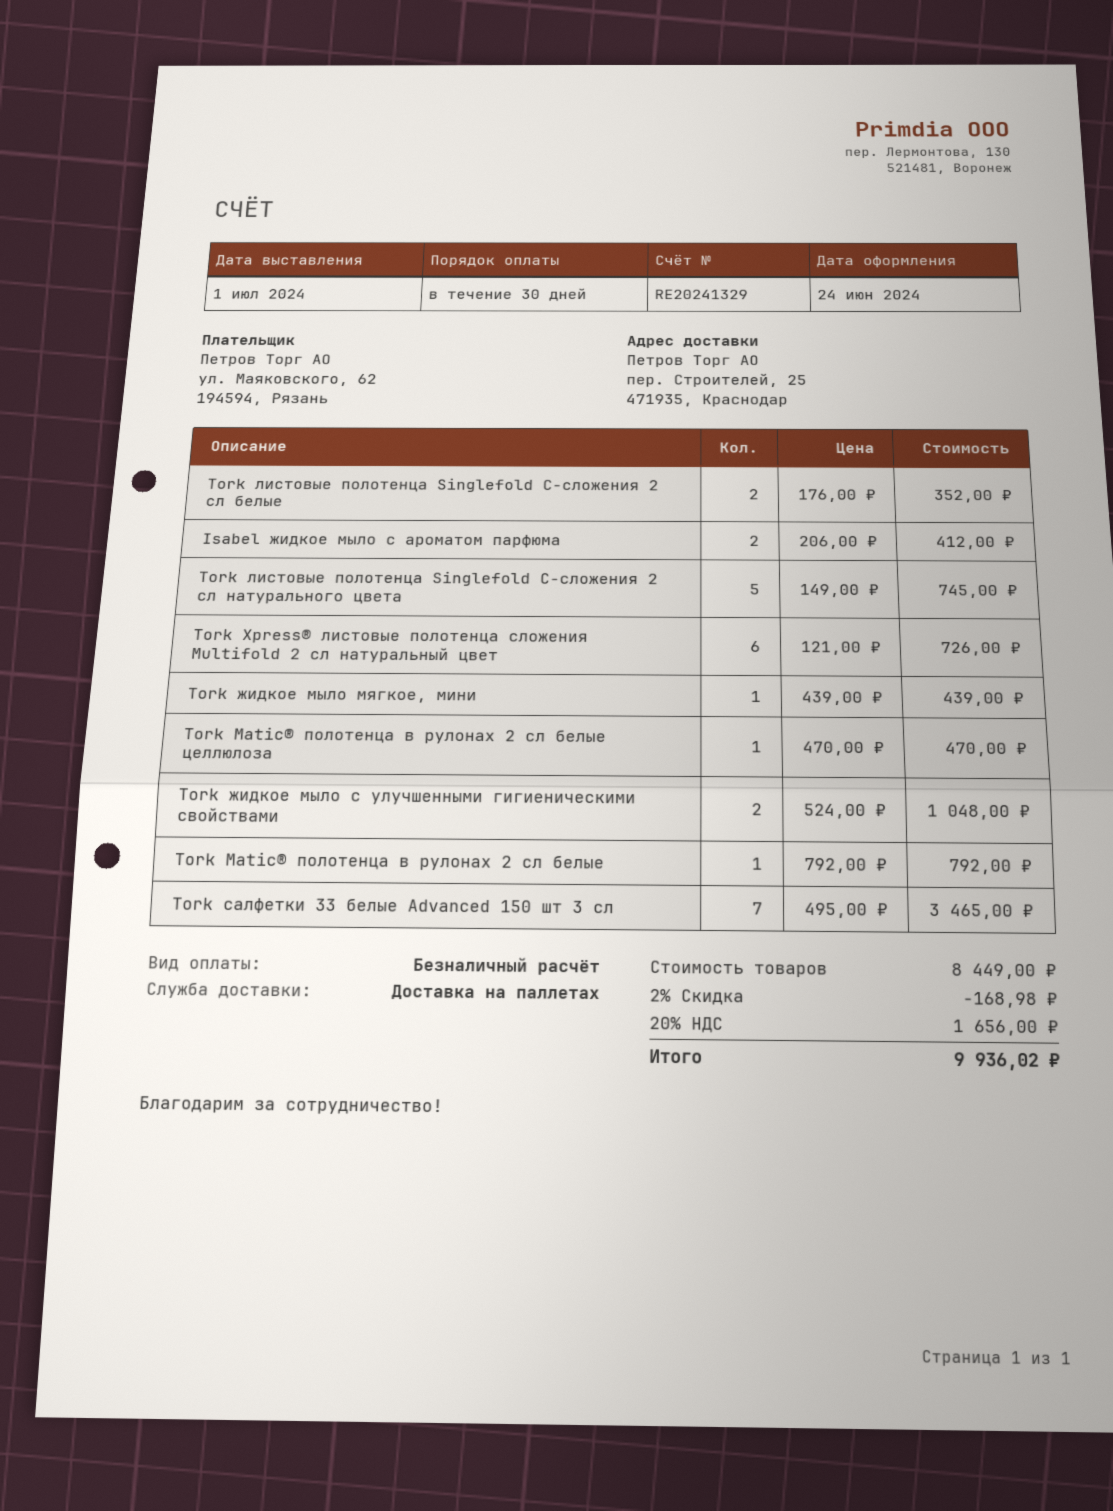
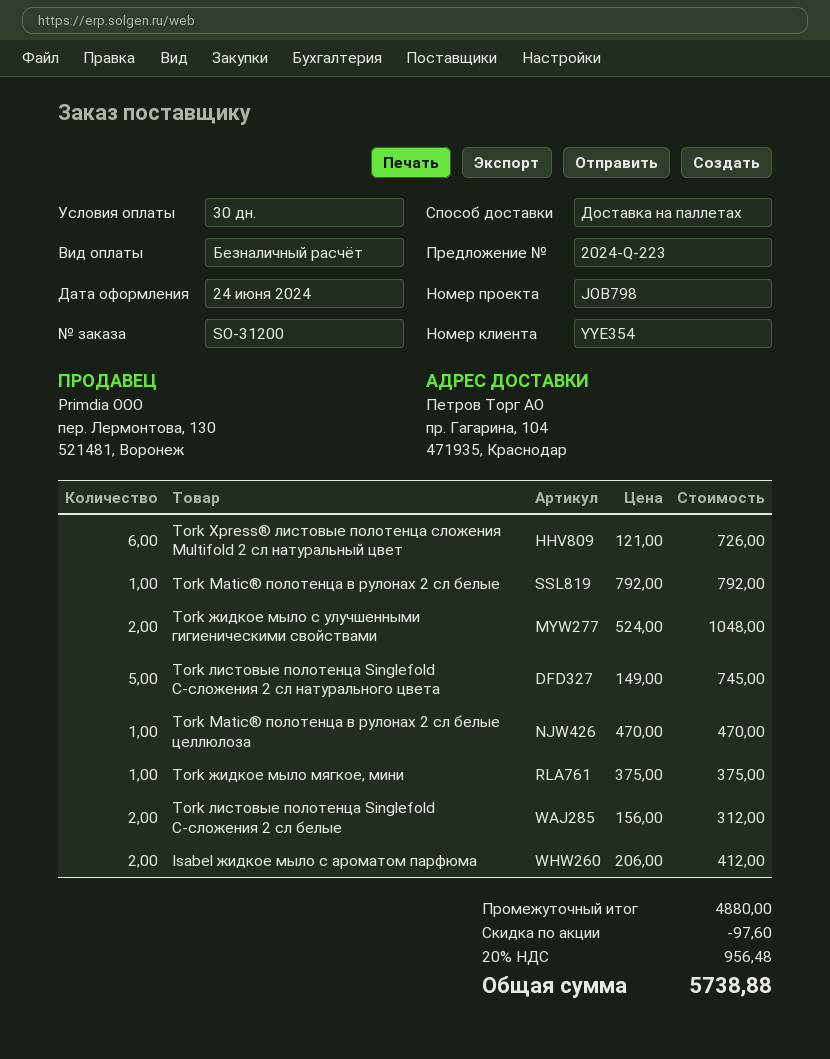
ship to: пер. Строителей, 25, 471935, Краснодар -> пр. Гагарина, 104, 471935, Краснодар
Tork листовые полотенца Singlefold C-сложения 2 сл белые: 2 x 176.00 = 352.00 -> 2 x 156.00 = 312.00
Tork жидкое мыло мягкое, мини: 1 x 439.00 = 439.00 -> 1 x 375.00 = 375.00
Tork салфетки 33 белые Advanced 150 шт 3 сл: 7 x 495.00 = 3465.00 -> none
subtotal: 8449.00 -> 4880.00
discount: 168.98 -> 97.60
tax: 20% = 1656.00 -> 20% = 956.48
total: 9936.02 -> 5738.88

